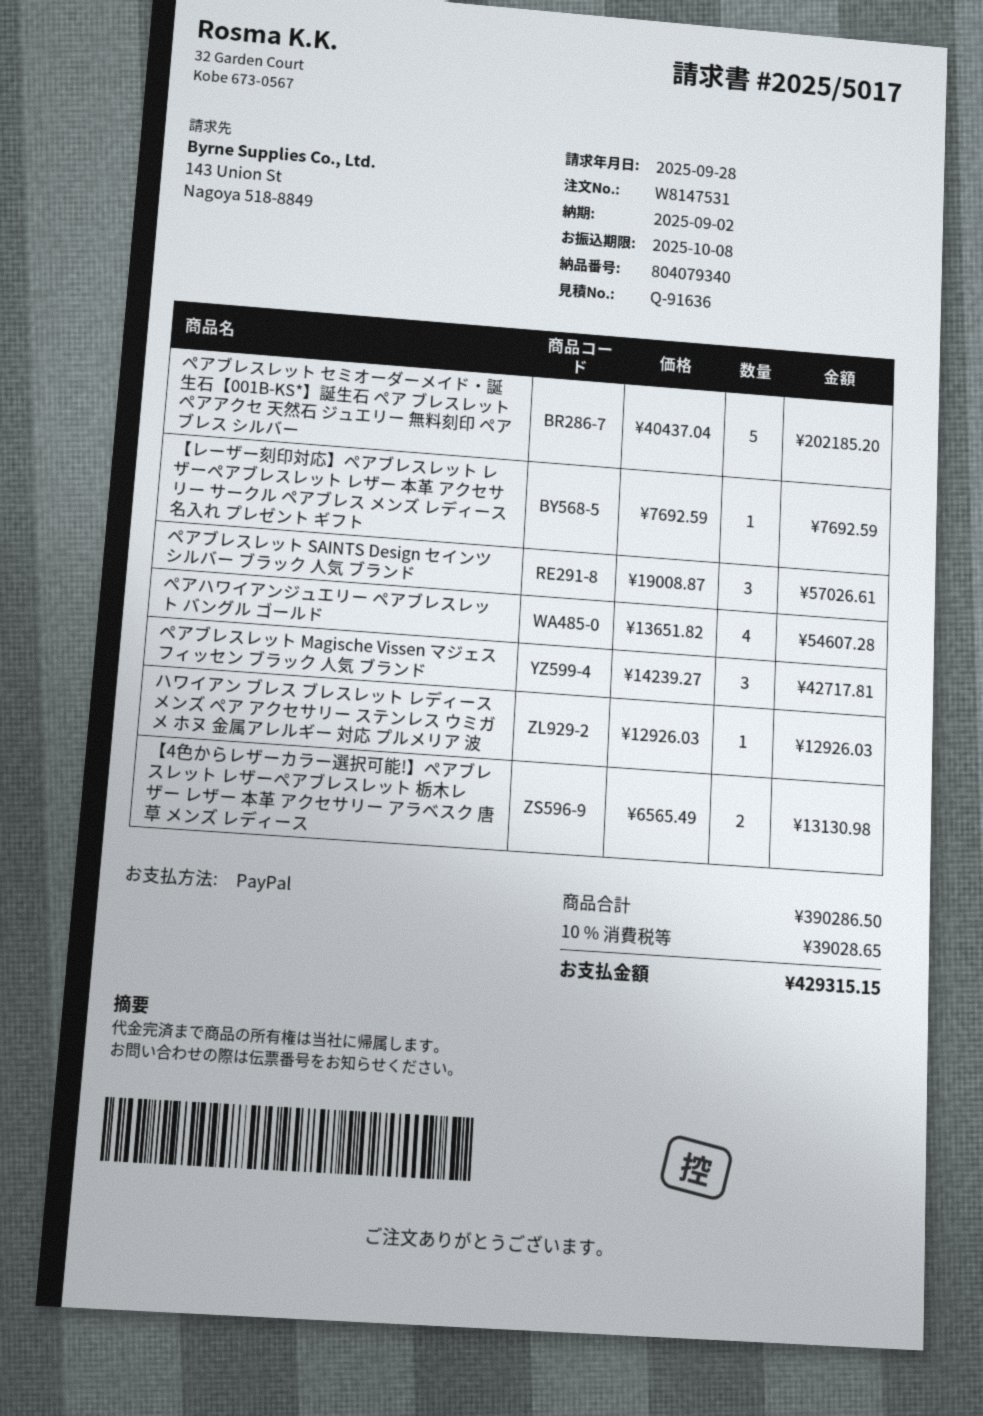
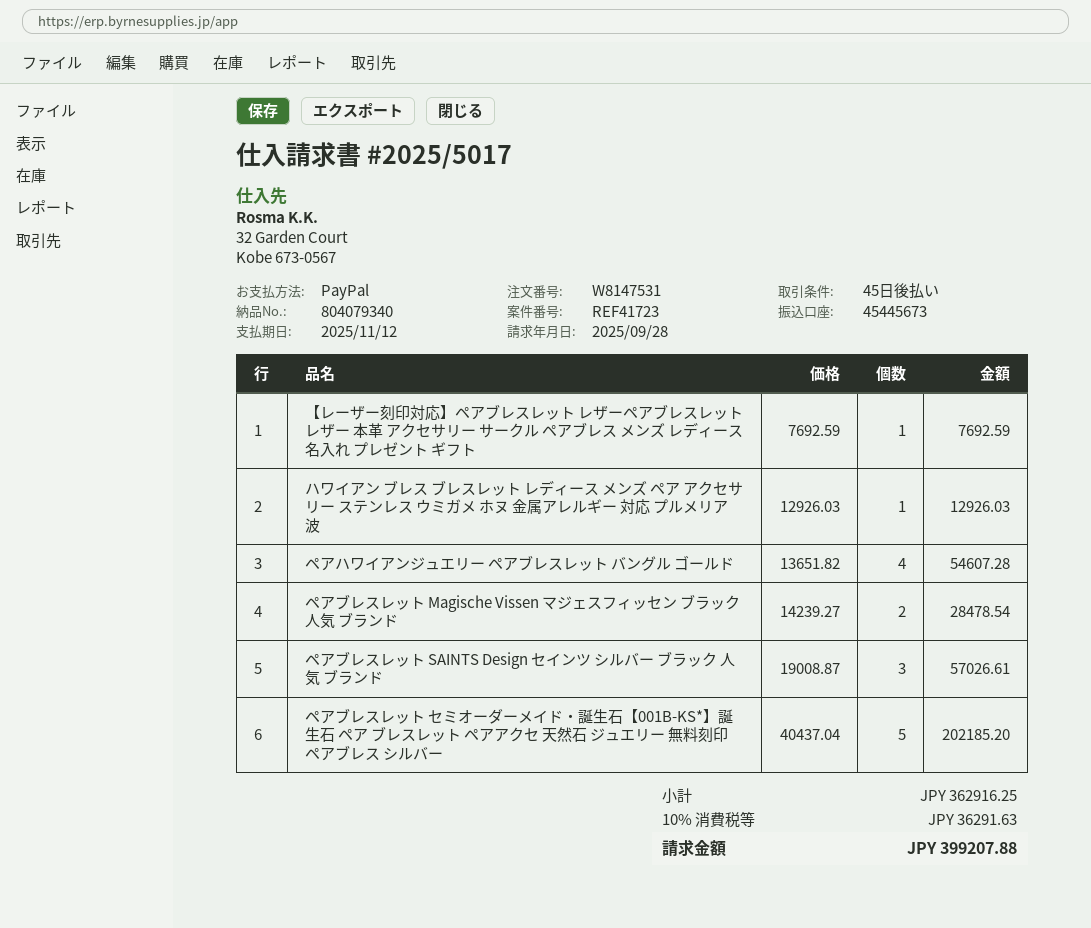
due date: 2025-10-08 -> 2025-11-12
ペアブレスレット Magische Vissen マジェスフィッセン ブラック 人気 ブランド: 3 x 14239.27 = 42717.81 -> 2 x 14239.27 = 28478.54
【4色からレザーカラー選択可能!】ペアブレスレット レザーペアブレスレット 栃木レザー レザー 本革 アクセサリー アラベスク 唐草 メンズ レディース: 2 x 6565.49 = 13130.98 -> none
subtotal: 390286.50 -> 362916.25
tax: 10% = 39028.65 -> 10% = 36291.63
total: 429315.15 -> 399207.88

